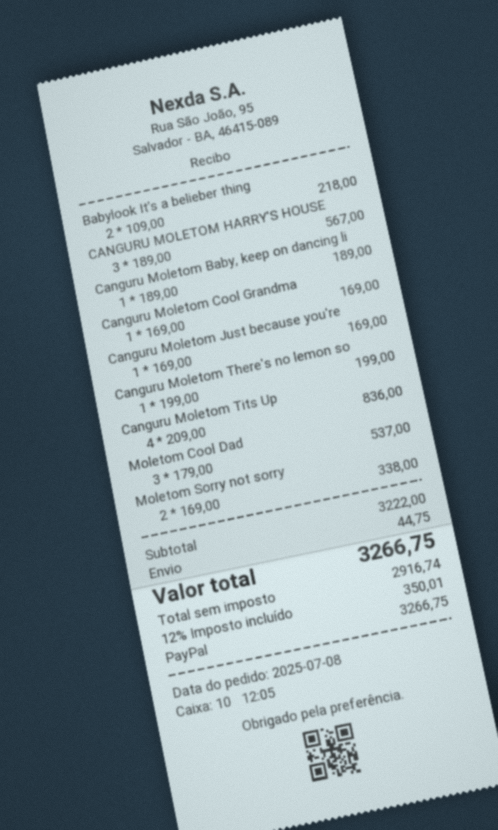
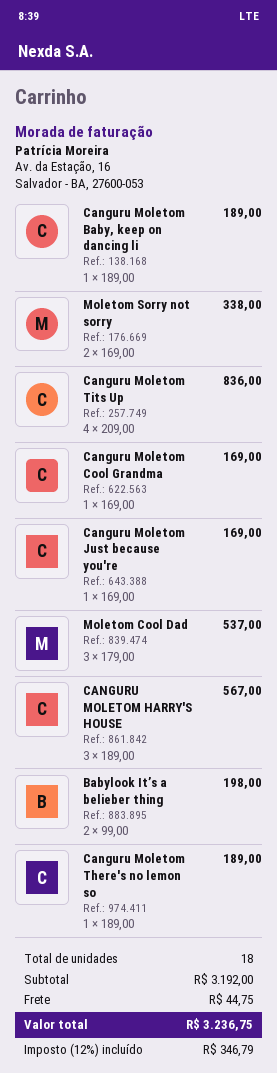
Babylook It’s a belieber thing: 2 x 109.00 = 218.00 -> 2 x 99.00 = 198.00
Canguru Moletom There's no lemon so: 1 x 199.00 = 199.00 -> 1 x 189.00 = 189.00
subtotal: 3222.00 -> 3192.00
tax: 12% = 350.01 -> 12% = 346.79
total: 3266.75 -> 3236.75

